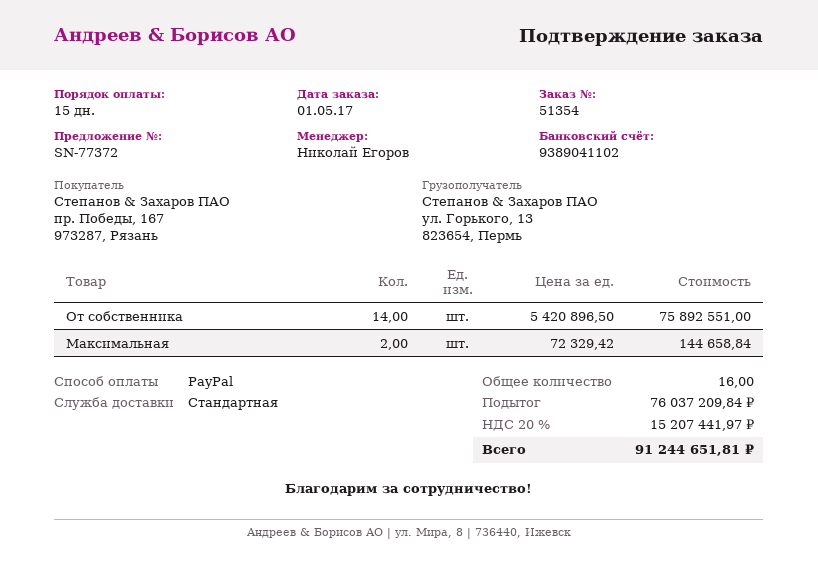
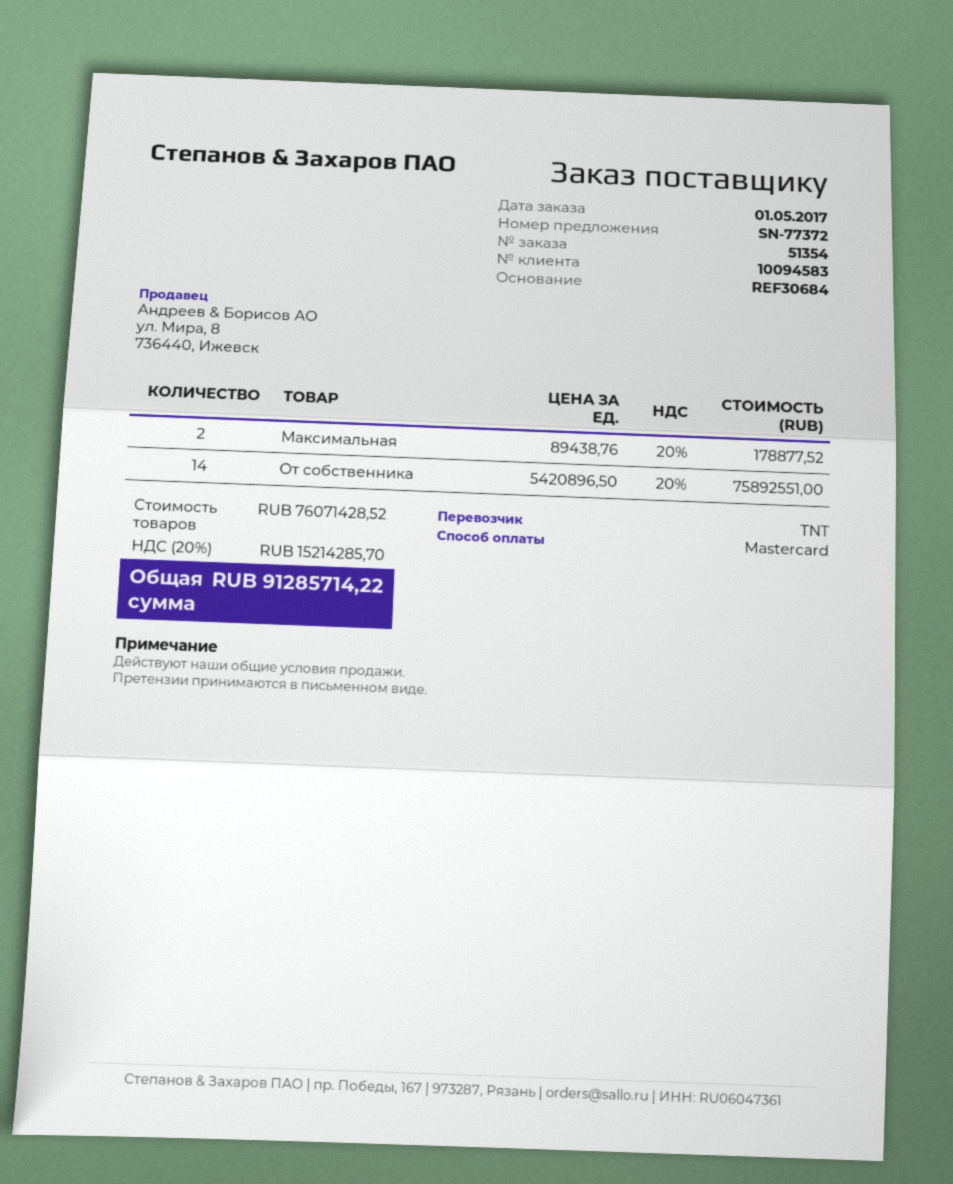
payment method: PayPal -> Mastercard
shipping method: standard -> TNT
Максимальная: 2 x 72329.42 = 144658.84 -> 2 x 89438.76 = 178877.52
subtotal: 76037209.84 -> 76071428.52
tax: 20% = 15207441.97 -> 20% = 15214285.70
total: 91244651.81 -> 91285714.22

